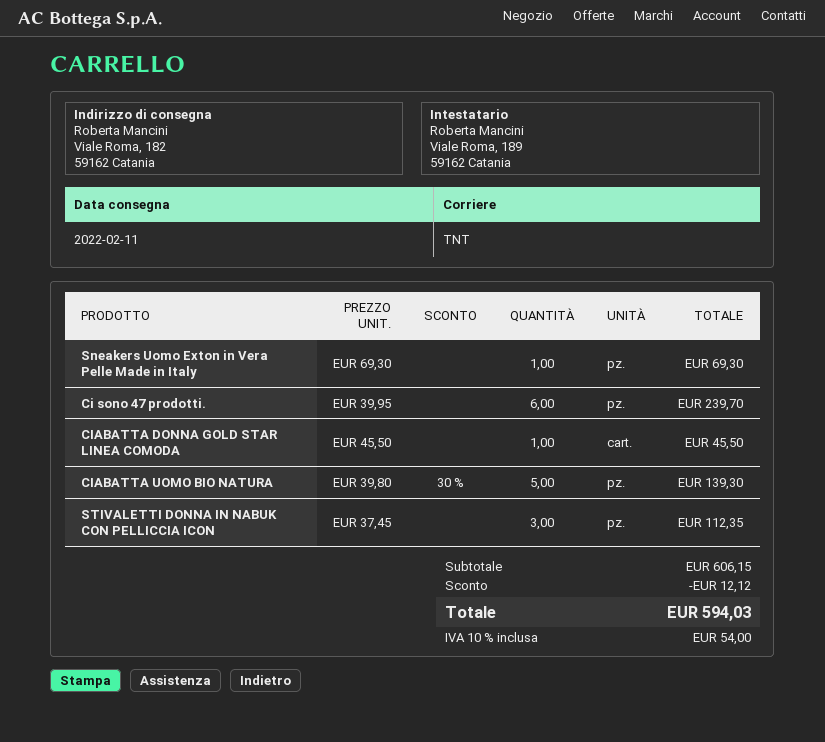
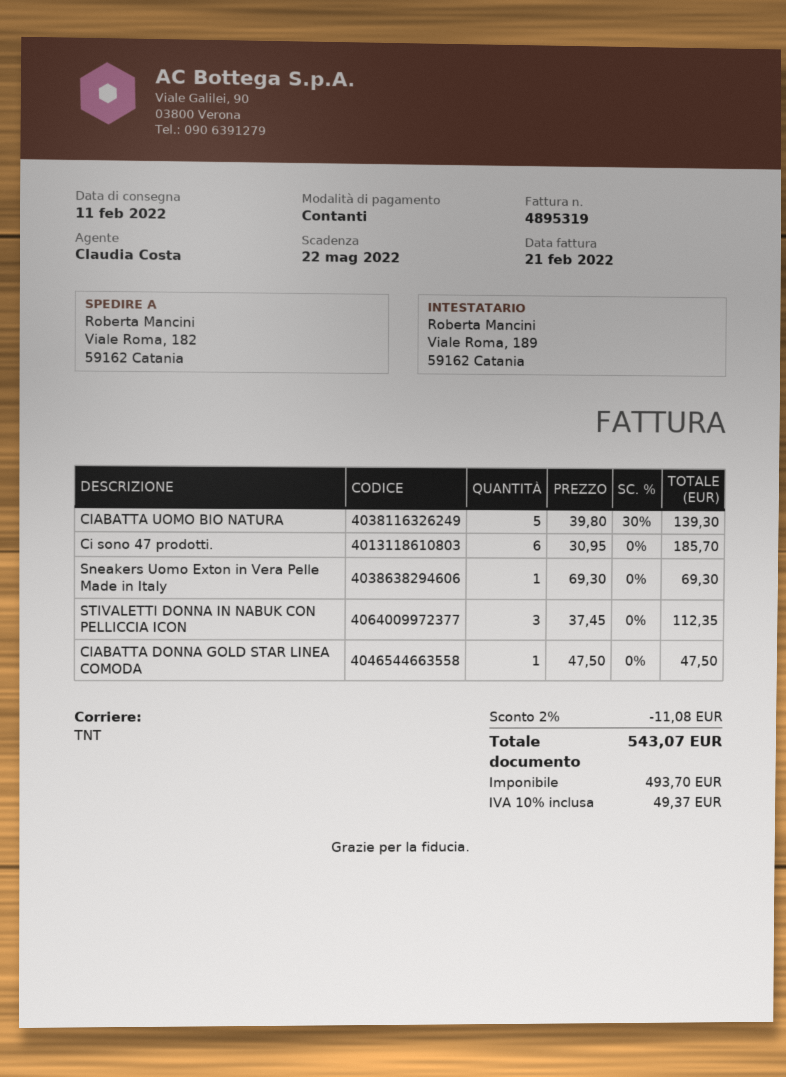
Ci sono 47 prodotti.: 6 x 39.95 = 239.70 -> 6 x 30.95 = 185.70
CIABATTA DONNA GOLD STAR LINEA COMODA: 1 x 45.50 = 45.50 -> 1 x 47.50 = 47.50
discount: 12.12 -> 11.08
tax: 10% = 54.00 -> 10% = 49.37
total: 594.03 -> 543.07

